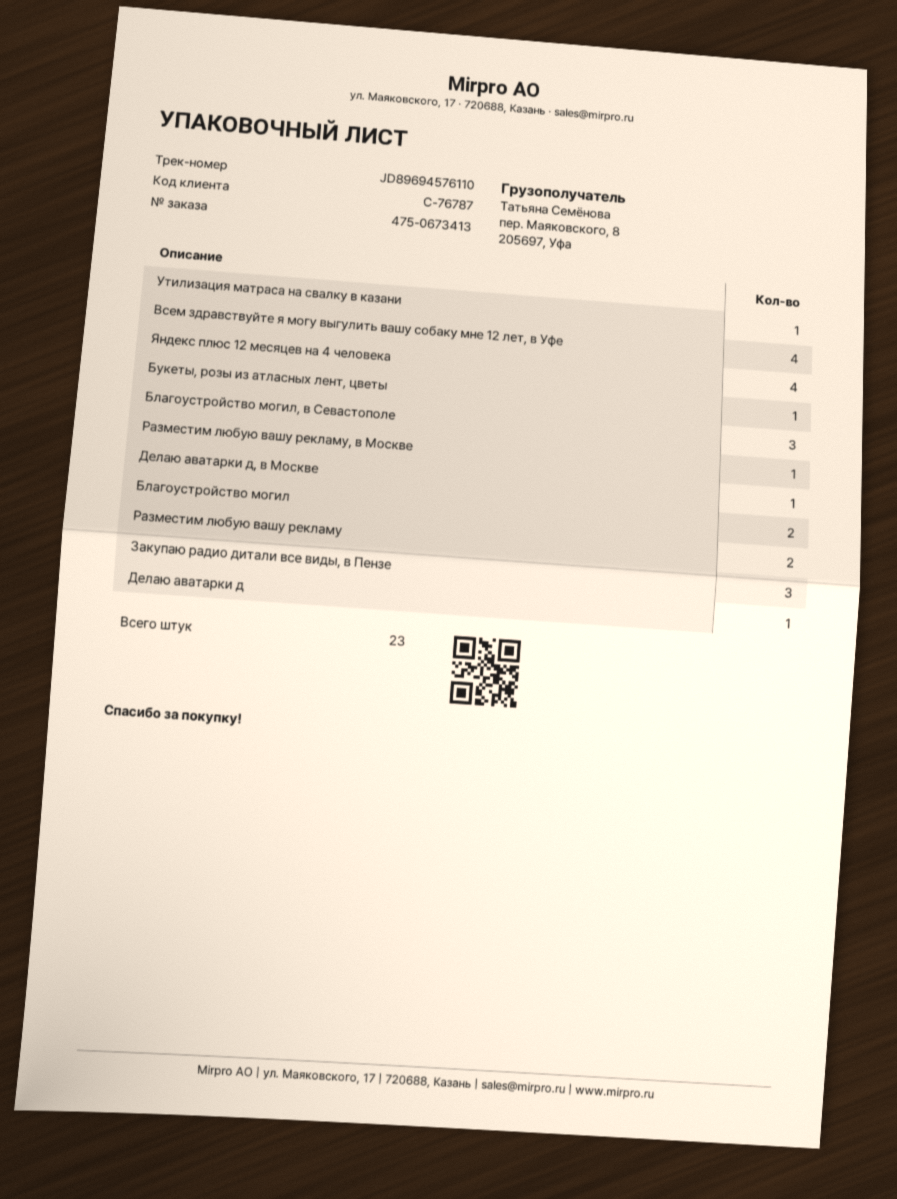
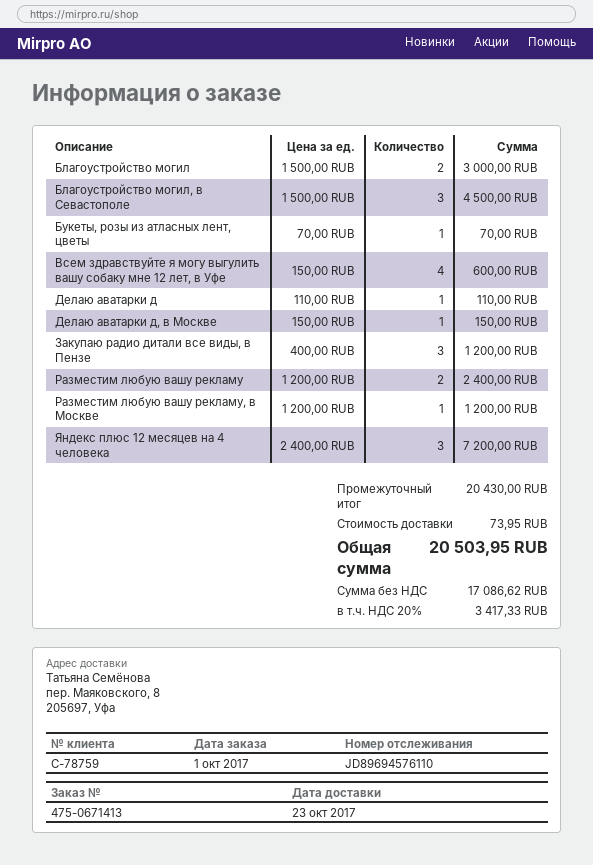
order number: 475-0673413 -> 475-0671413
customer number: C-76787 -> C-78759
Утилизация матраса на свалку в казани: 1 -> none
Яндекс плюс 12 месяцев на 4 человека: 4 -> 3

